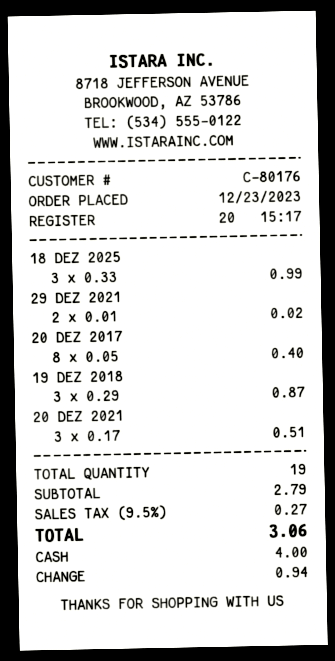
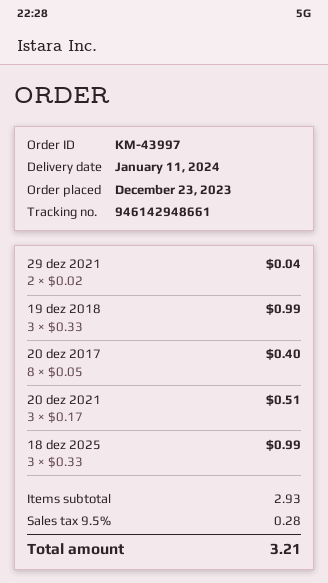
29 DEZ 2021: 2 x 0.01 = 0.02 -> 2 x 0.02 = 0.04
19 DEZ 2018: 3 x 0.29 = 0.87 -> 3 x 0.33 = 0.99
subtotal: 2.79 -> 2.93
tax: 9.5% = 0.27 -> 9.5% = 0.28
total: 3.06 -> 3.21

